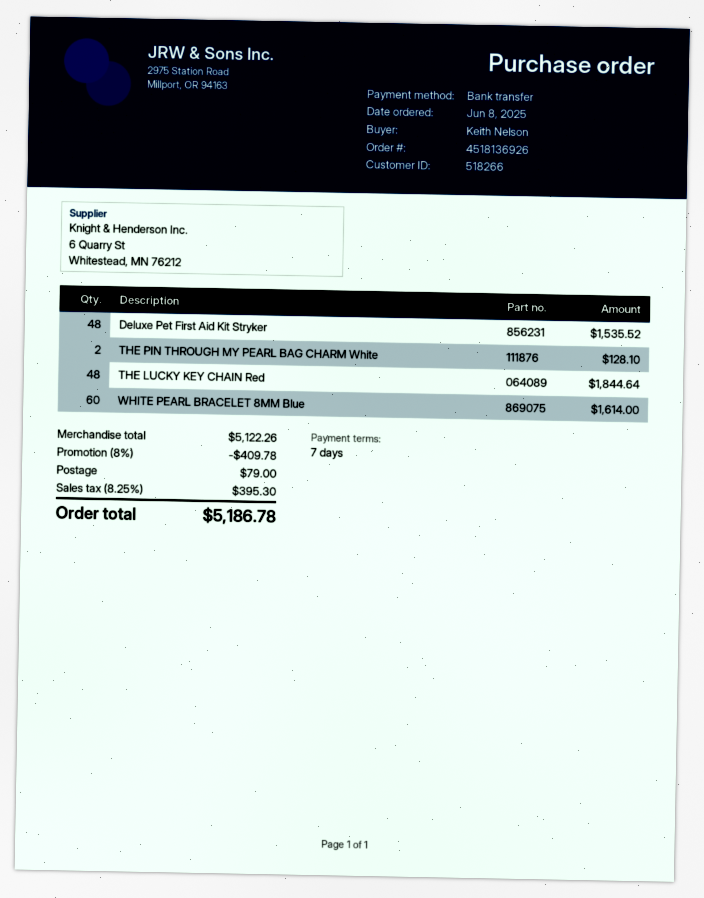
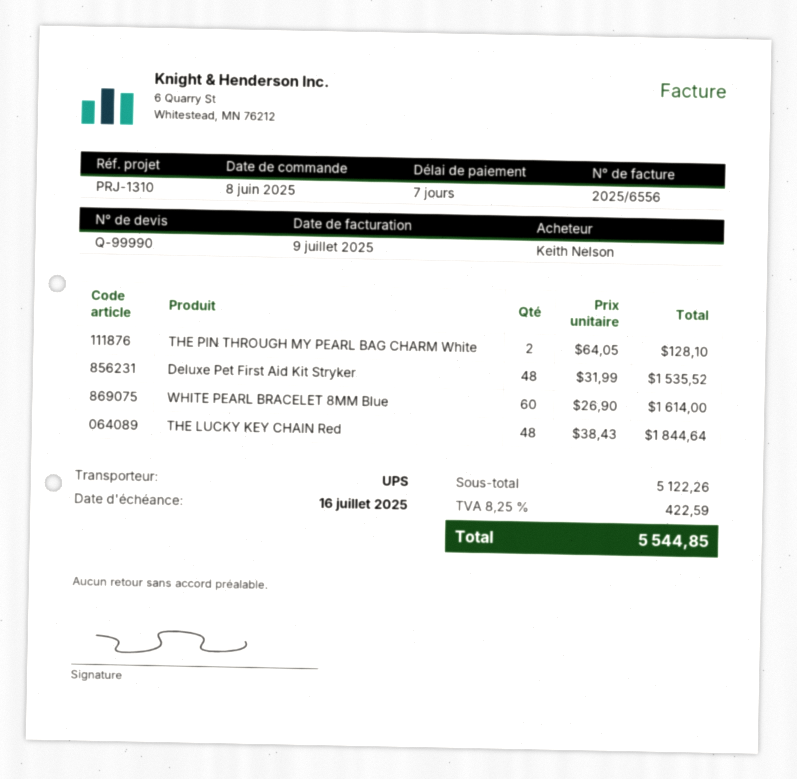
discount: 8% = 409.78 -> none
shipping: 79.00 -> none
tax: 8.25% = 395.30 -> 8.25% = 422.59
total: 5186.78 -> 5544.85

